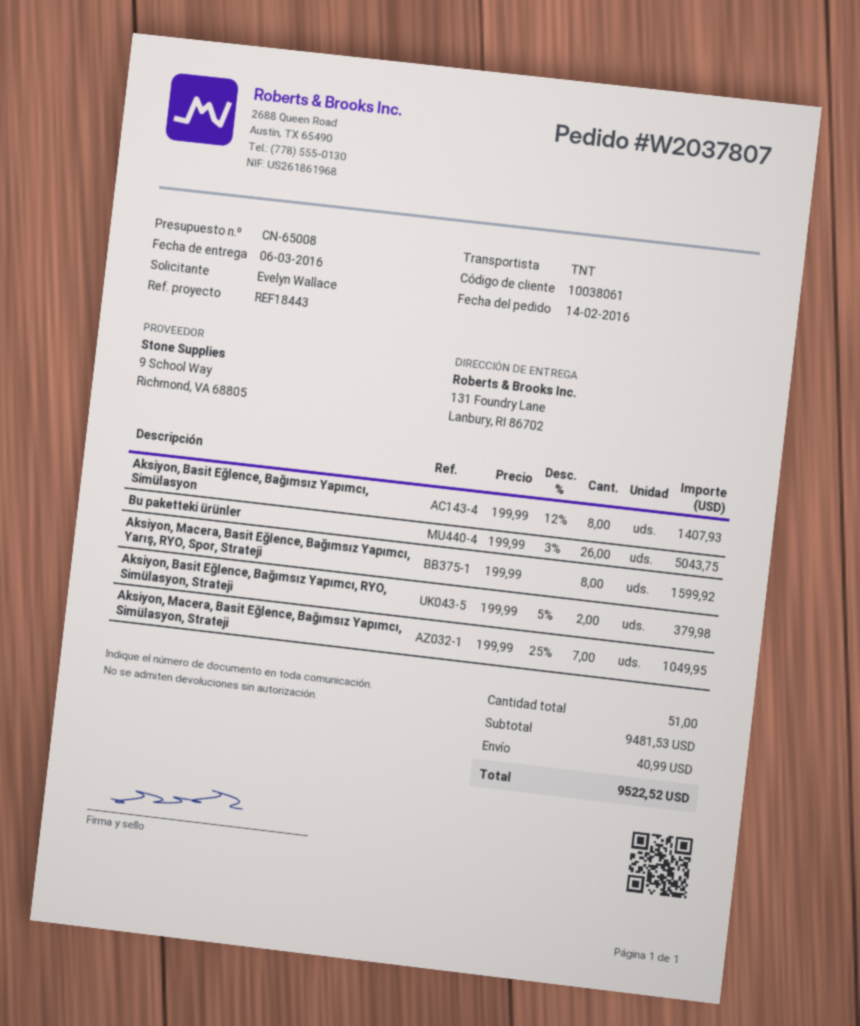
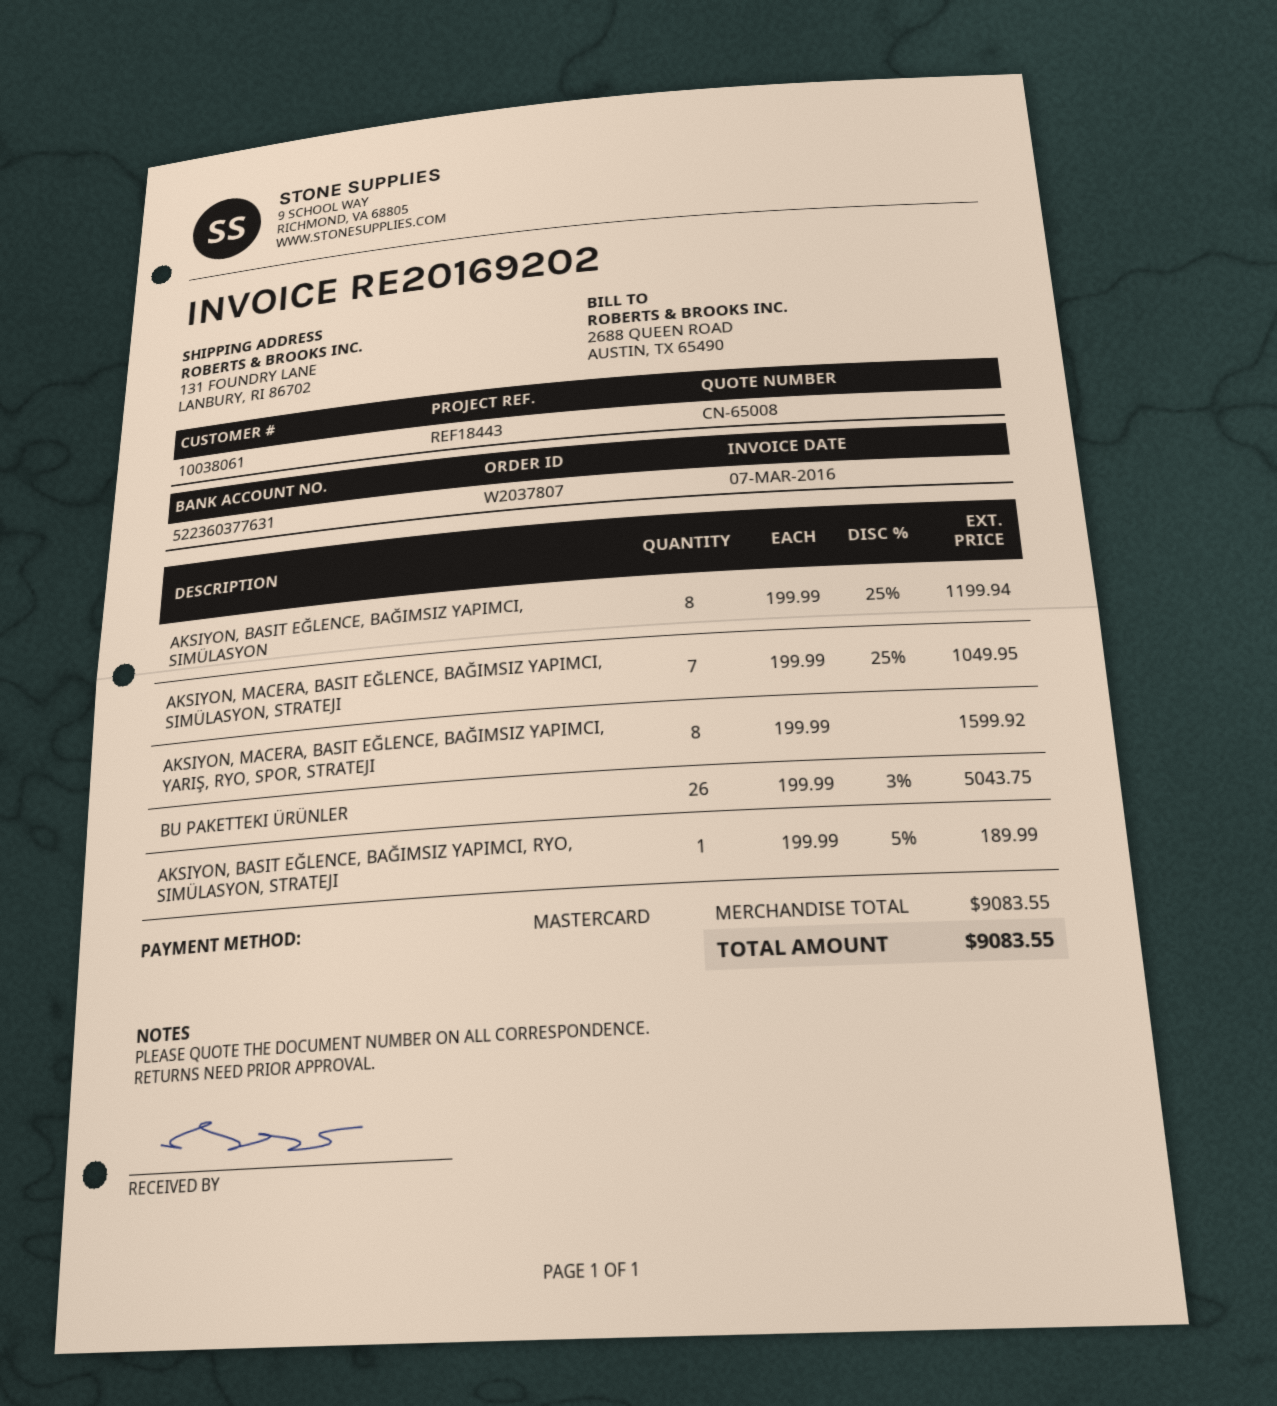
Aksiyon, Basit Eğlence, Bağımsız Yapımcı, Simülasyon: 8 x 199.99 - 12% = 1407.93 -> 8 x 199.99 - 25% = 1199.94
Aksiyon, Basit Eğlence, Bağımsız Yapımcı, RYO, Simülasyon, Strateji: 2 x 199.99 - 5% = 379.98 -> 1 x 199.99 - 5% = 189.99
subtotal: 9481.53 -> 9083.55
shipping: 40.99 -> none
total: 9522.52 -> 9083.55

